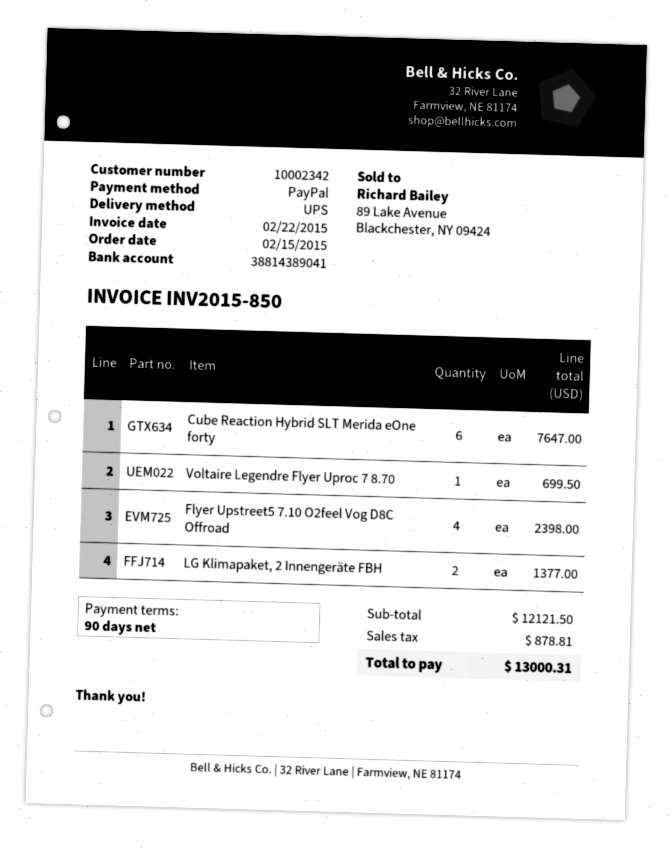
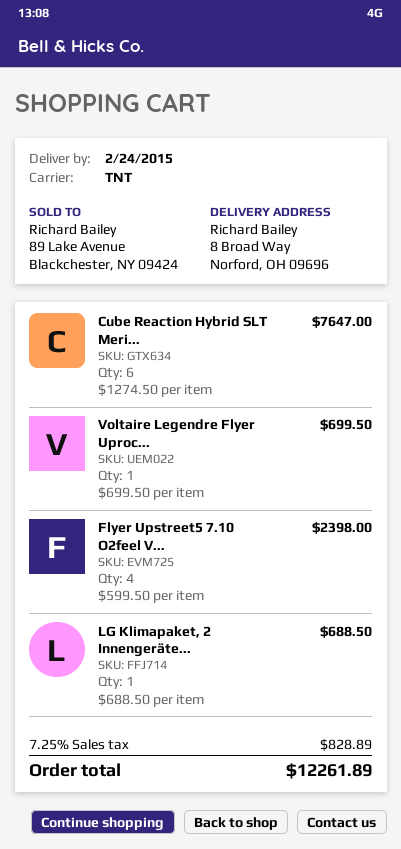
shipping method: UPS -> TNT
LG Klimapaket, 2 Innengeräte FBH: 2 for 1377.00 -> 1 for 688.50
tax: 878.81 -> 828.89
total: 13000.31 -> 12261.89

